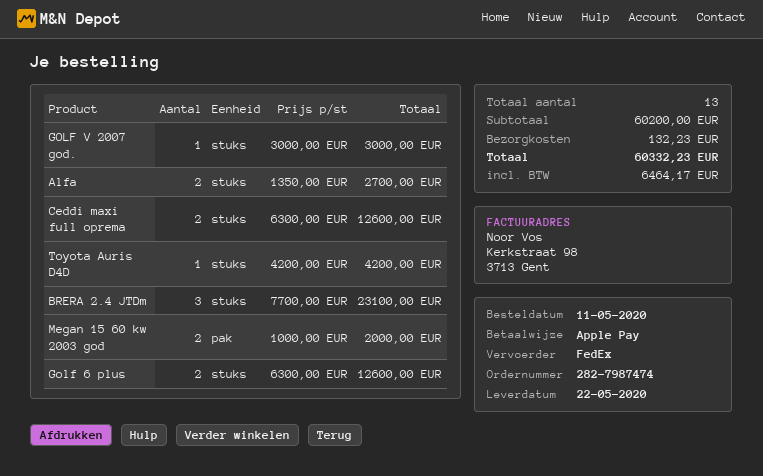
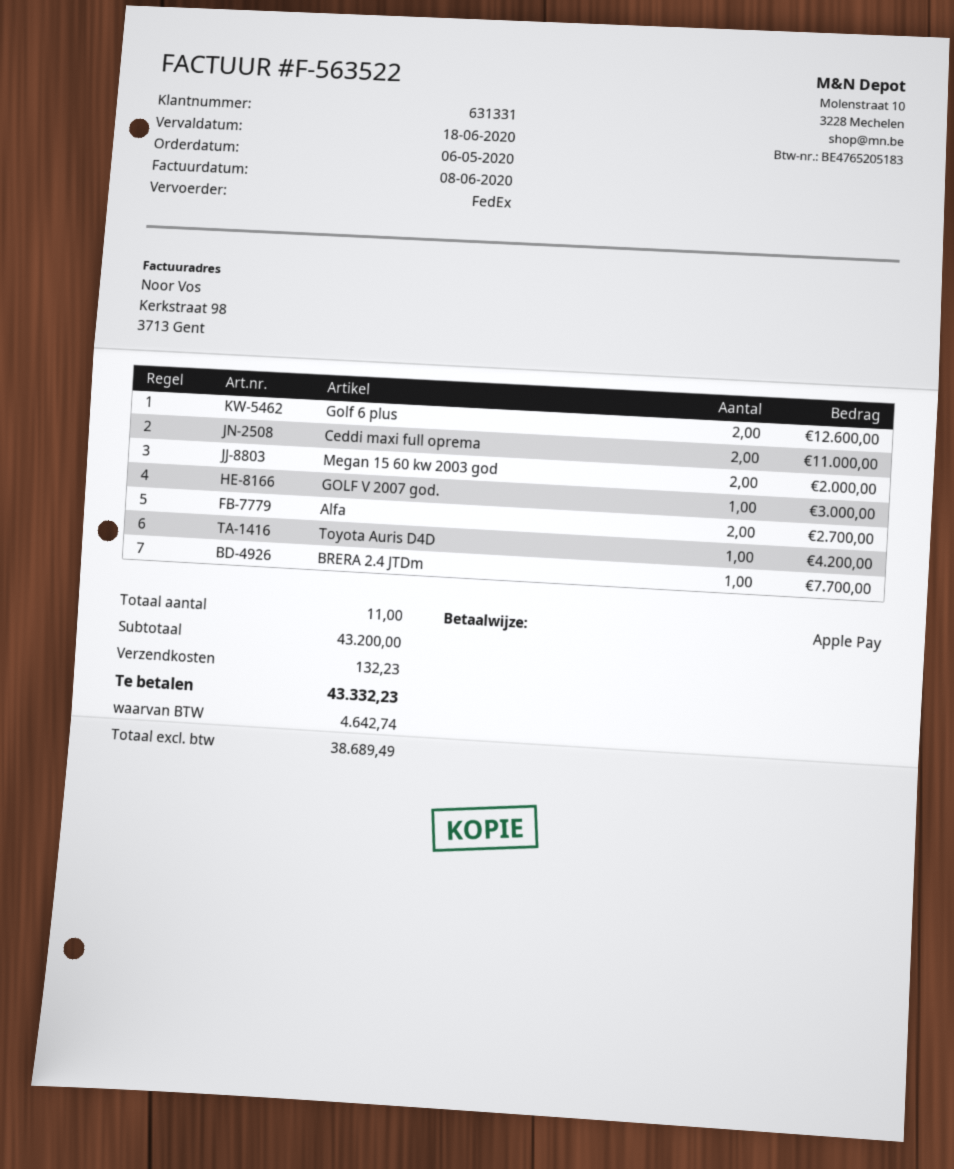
order date: 2020-05-11 -> 2020-05-06
Ceddi maxi full oprema: 2 for 12600.00 -> 2 for 11000.00
BRERA 2.4 JTDm: 3 for 23100.00 -> 1 for 7700.00
total quantity: 13 -> 11
subtotal: 60200.00 -> 43200.00
tax: 6464.17 -> 4642.74
total: 60332.23 -> 43332.23

